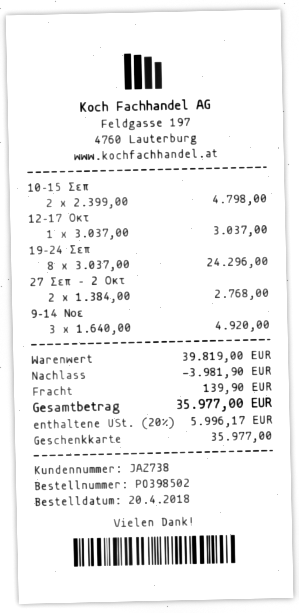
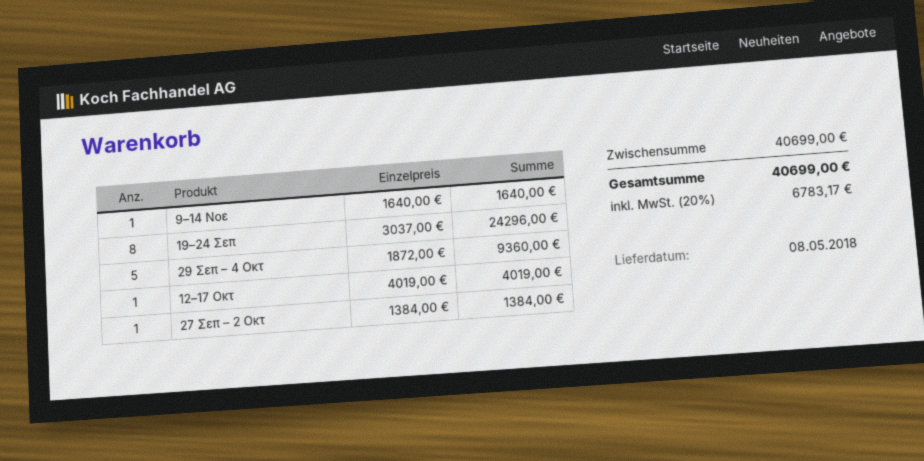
10–15 Σεπ: 2 x 2399.00 = 4798.00 -> none
12–17 Οκτ: 1 x 3037.00 = 3037.00 -> 1 x 4019.00 = 4019.00
27 Σεπ – 2 Οκτ: 2 x 1384.00 = 2768.00 -> 1 x 1384.00 = 1384.00
9–14 Νοε: 3 x 1640.00 = 4920.00 -> 1 x 1640.00 = 1640.00
29 Σεπ – 4 Οκτ: none -> 5 x 1872.00 = 9360.00
subtotal: 39819.00 -> 40699.00
discount: 3981.90 -> none
shipping: 139.90 -> none
tax: 20% = 5996.17 -> 20% = 6783.17
total: 35977.00 -> 40699.00

